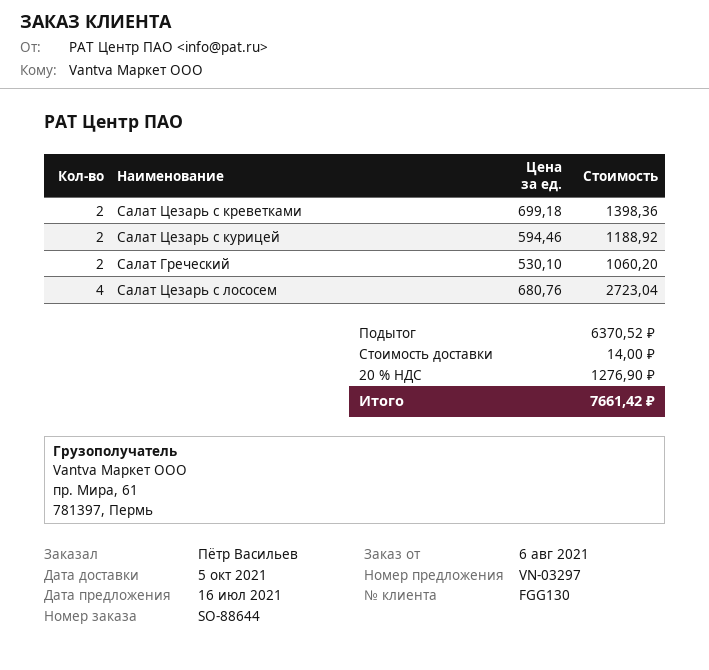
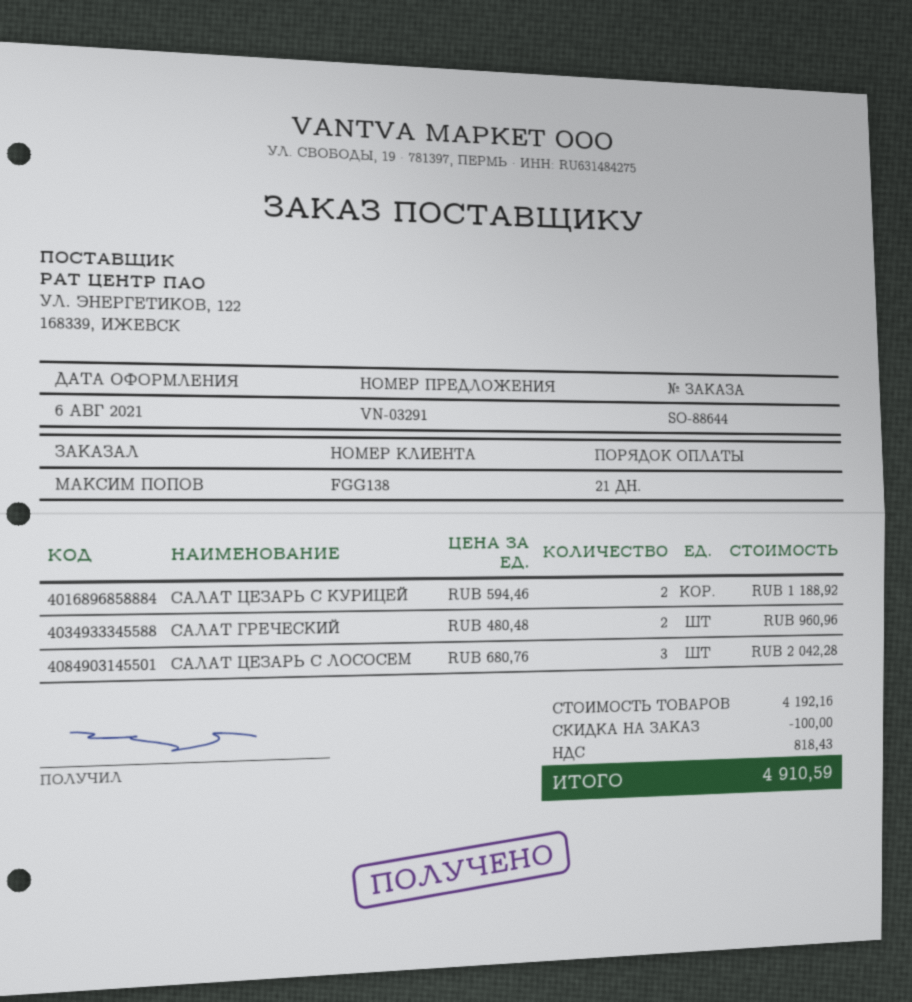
quote number: VN-03297 -> VN-03291
customer number: FGG130 -> FGG138
ordered by: Пётр Васильев -> МАКСИМ ПОПОВ
Салат Цезарь с креветками: 2 x 699.18 = 1398.36 -> none
Салат Греческий: 2 x 530.10 = 1060.20 -> 2 x 480.48 = 960.96
Салат Цезарь с лососем: 4 x 680.76 = 2723.04 -> 3 x 680.76 = 2042.28
subtotal: 6370.52 -> 4192.16
discount: none -> 100.00
shipping: 14.00 -> none
tax: 1276.90 -> 818.43
total: 7661.42 -> 4910.59

